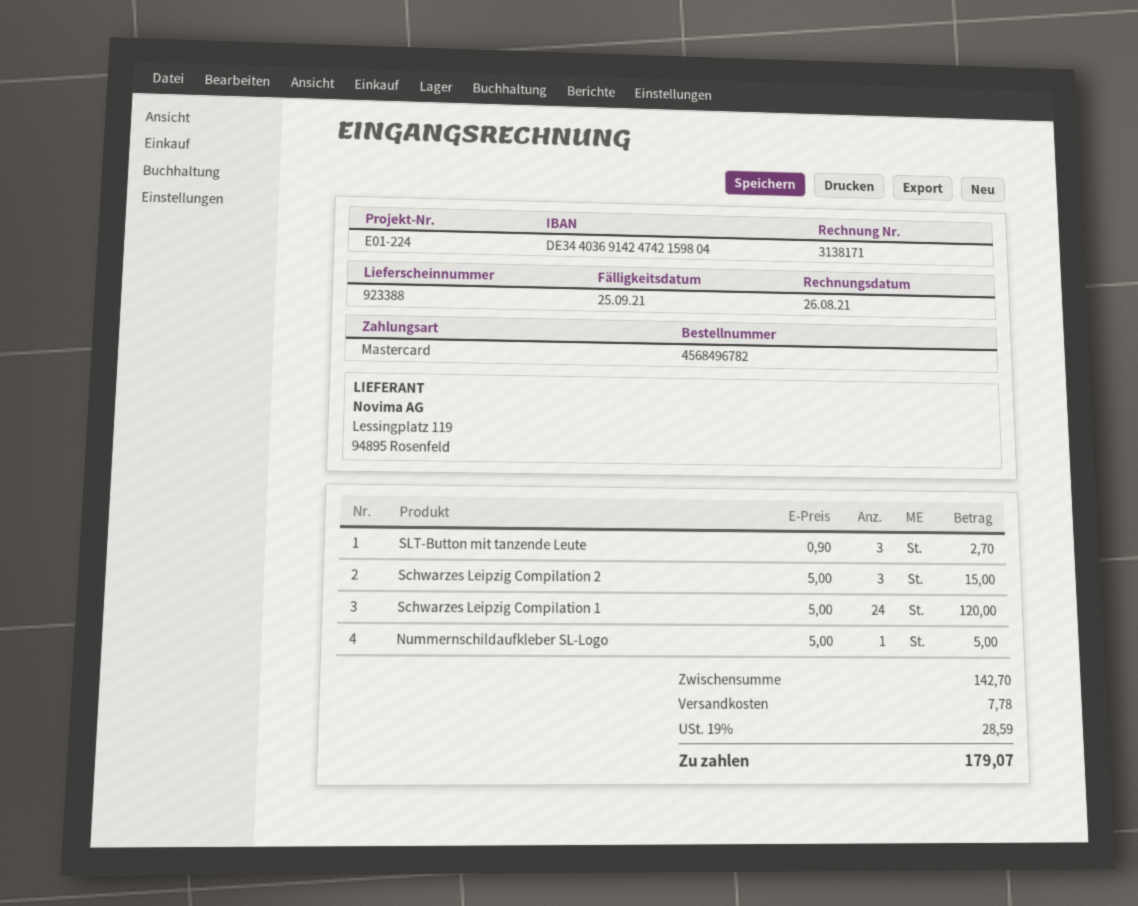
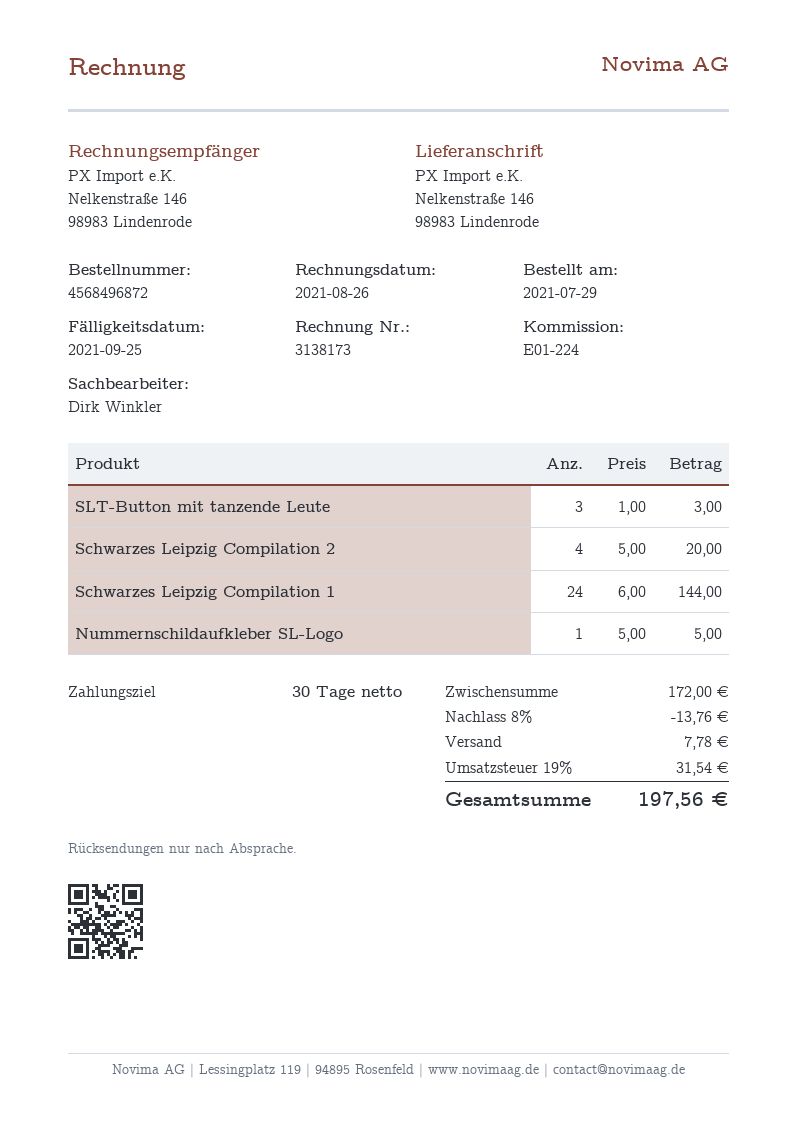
order number: 4568496782 -> 4568496872
invoice number: 3138171 -> 3138173
SLT-Button mit tanzende Leute: 3 x 0.90 = 2.70 -> 3 x 1.00 = 3.00
Schwarzes Leipzig Compilation 2: 3 x 5.00 = 15.00 -> 4 x 5.00 = 20.00
Schwarzes Leipzig Compilation 1: 24 x 5.00 = 120.00 -> 24 x 6.00 = 144.00
subtotal: 142.70 -> 172.00
discount: none -> 8% = 13.76
tax: 19% = 28.59 -> 19% = 31.54
total: 179.07 -> 197.56

